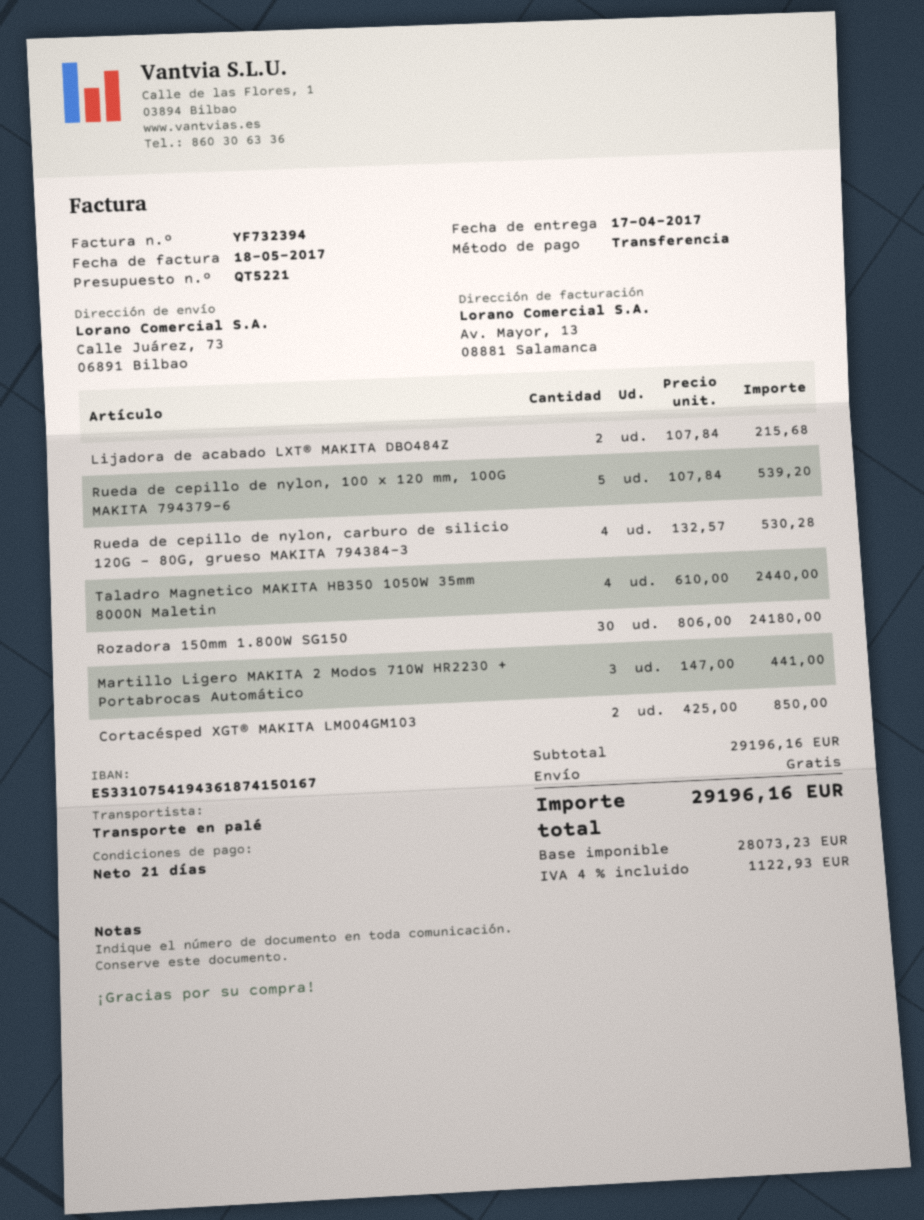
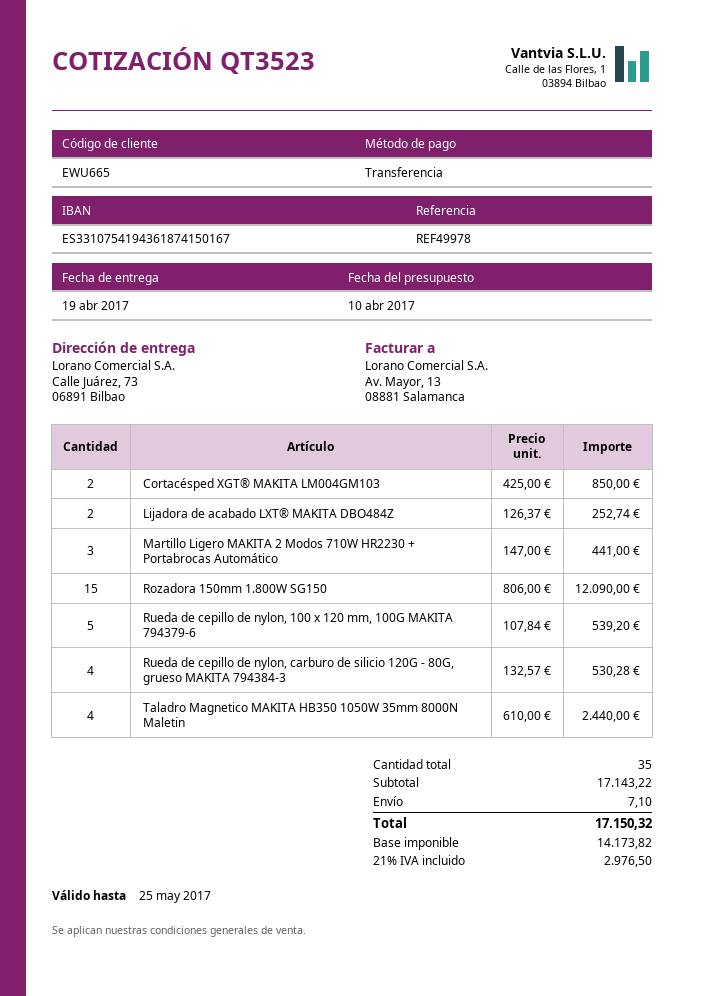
quote number: QT5221 -> QT3523
delivery date: 2017-04-17 -> 2017-04-19
Lijadora de acabado LXT® MAKITA DBO484Z: 2 x 107.84 = 215.68 -> 2 x 126.37 = 252.74
Rozadora 150mm 1.800W SG150: 30 x 806.00 = 24180.00 -> 15 x 806.00 = 12090.00
subtotal: 29196.16 -> 17143.22
shipping: 0.00 -> 7.10
net: 28073.23 -> 14173.82
tax: 4% = 1122.93 -> 21% = 2976.50
total: 29196.16 -> 17150.32

